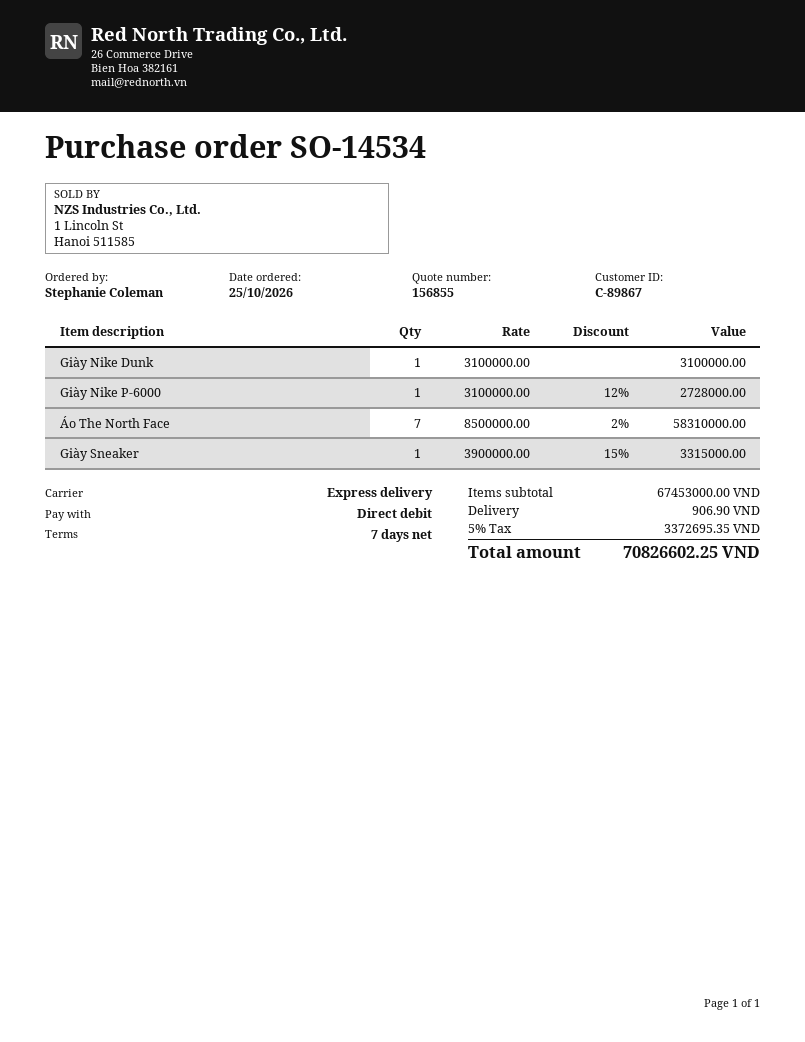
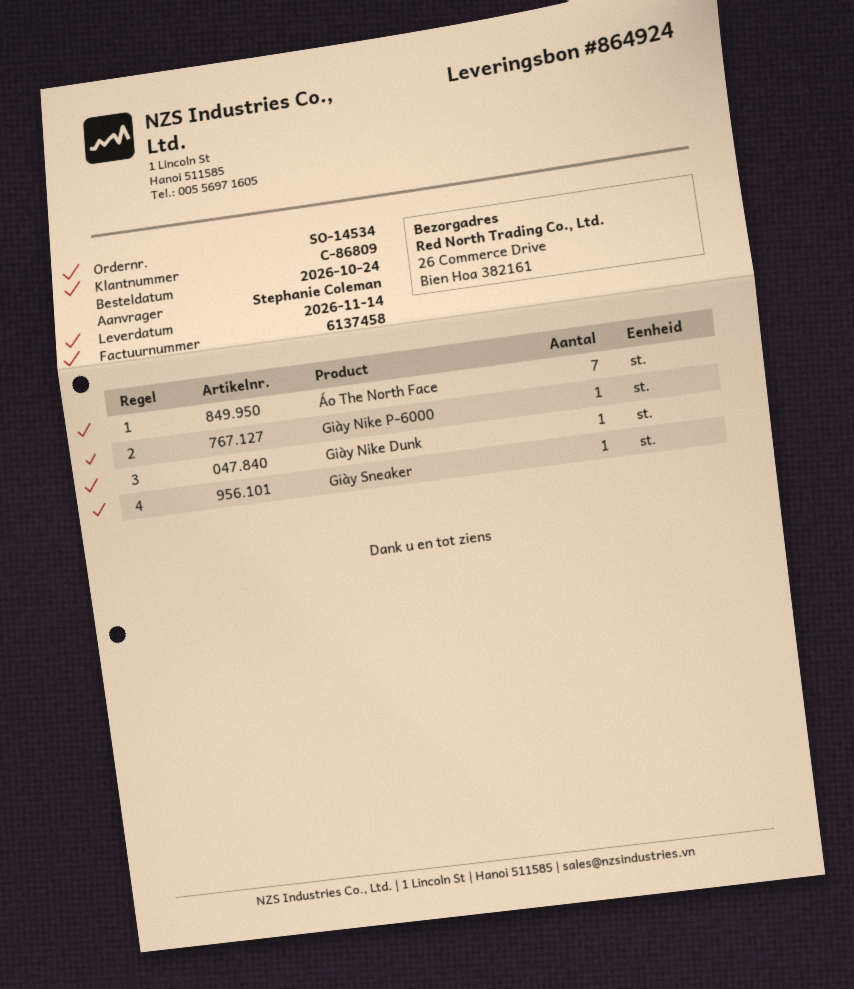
order date: 2026-10-25 -> 2026-10-24
customer number: C-89867 -> C-86809

